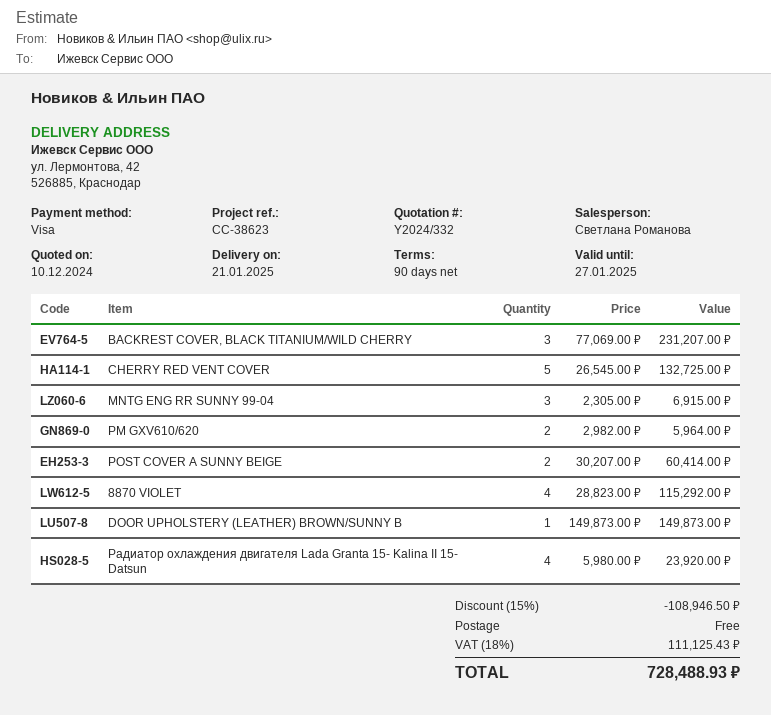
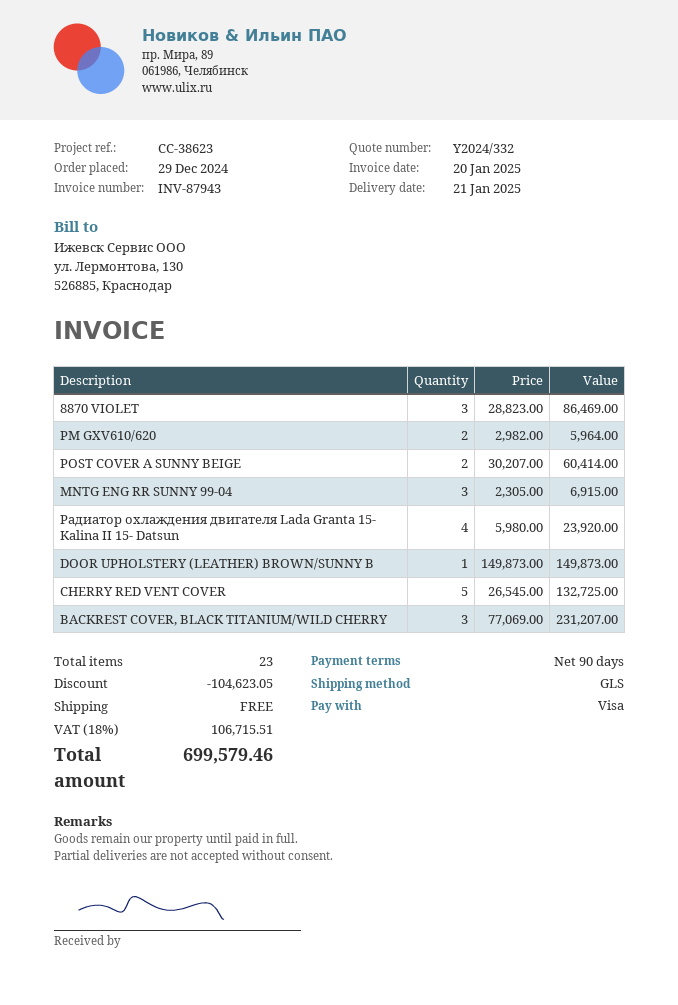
8870 VIOLET: 4 x 28823.00 = 115292.00 -> 3 x 28823.00 = 86469.00
discount: 108946.50 -> 104623.05
tax: 18% = 111125.43 -> 18% = 106715.51
total: 728488.93 -> 699579.46

